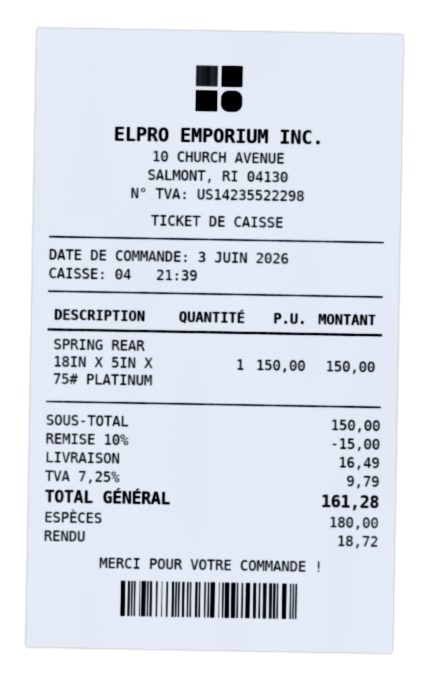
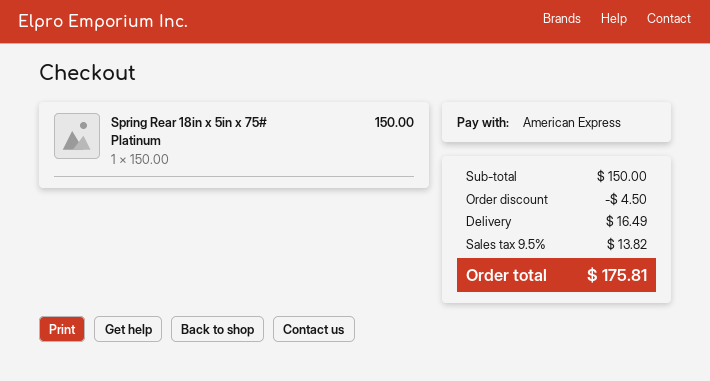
payment method: cash -> American Express
discount: 15.00 -> 4.50
tax: 7.25% = 9.79 -> 9.5% = 13.82
total: 161.28 -> 175.81

